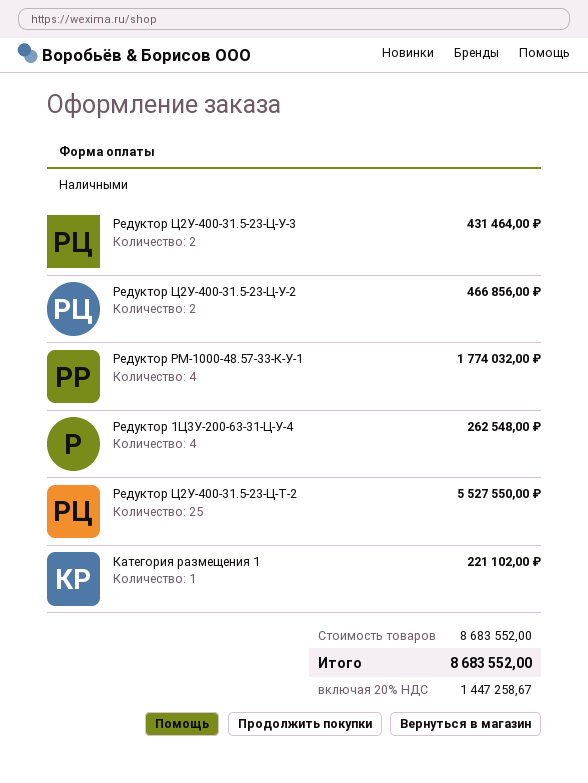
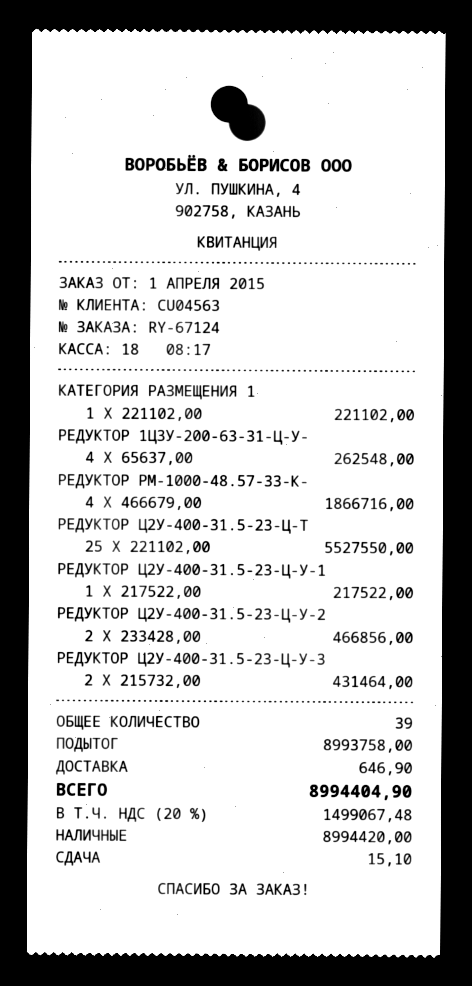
Редуктор РМ-1000-48.57-33-К-У-1: 4 for 1774032.00 -> 4 for 1866716.00
РЕДУКТОР Ц2У-400-31.5-23-Ц-У-1: none -> 1 for 217522.00
subtotal: 8683552.00 -> 8993758.00
shipping: none -> 646.90
tax: 20% = 1447258.67 -> 20% = 1499067.48
total: 8683552.00 -> 8994404.90

